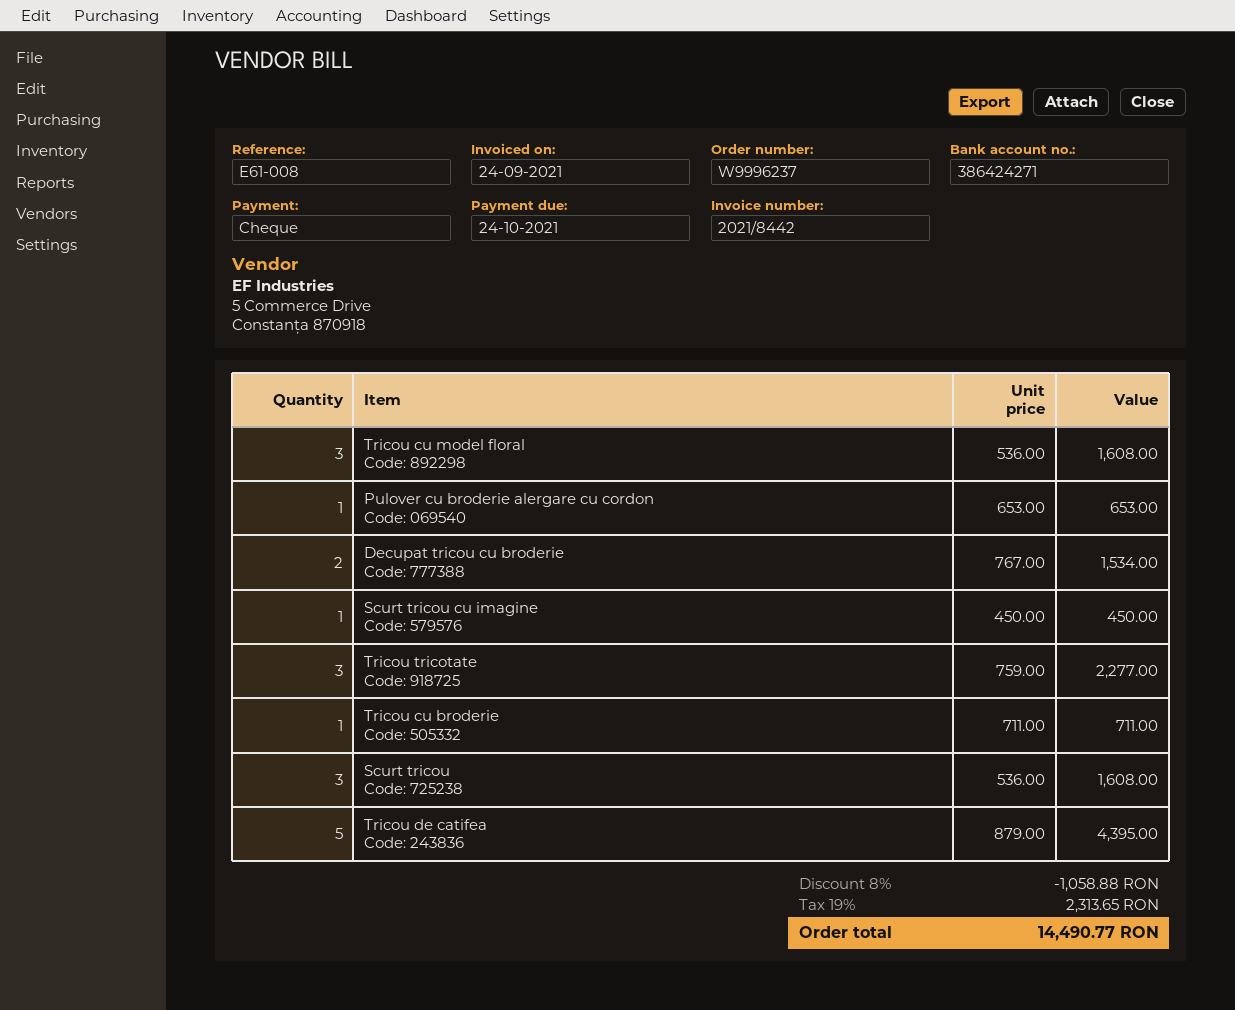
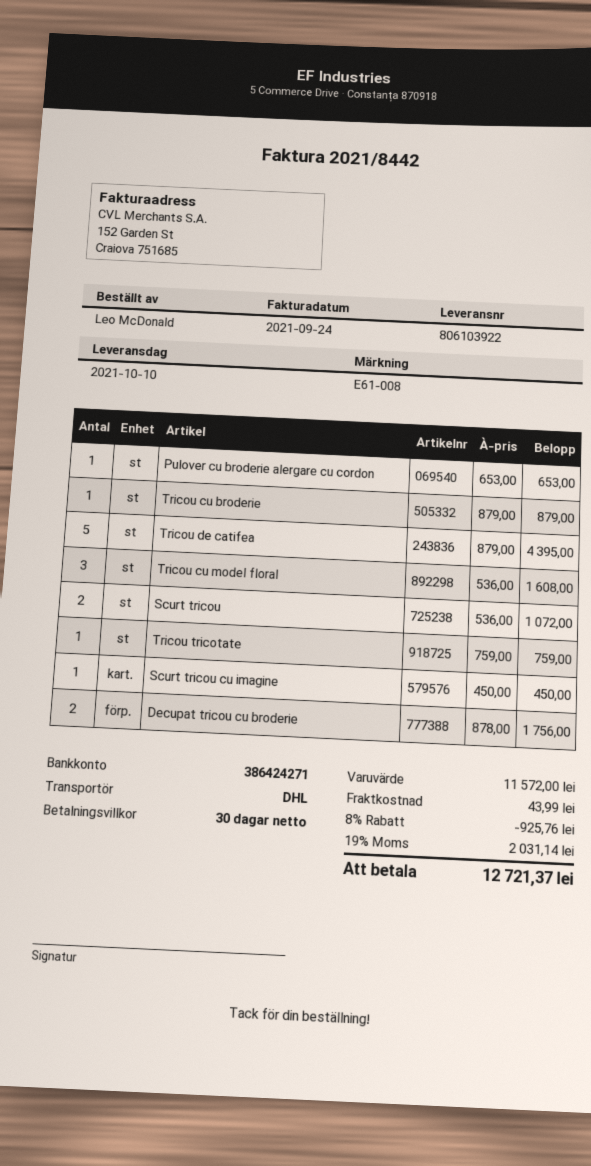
Decupat tricou cu broderie: 2 x 767.00 = 1534.00 -> 2 x 878.00 = 1756.00
Tricou tricotate: 3 x 759.00 = 2277.00 -> 1 x 759.00 = 759.00
Tricou cu broderie: 1 x 711.00 = 711.00 -> 1 x 879.00 = 879.00
Scurt tricou: 3 x 536.00 = 1608.00 -> 2 x 536.00 = 1072.00
discount: 8% = 1058.88 -> 8% = 925.76
shipping: none -> 43.99
tax: 19% = 2313.65 -> 19% = 2031.14
total: 14490.77 -> 12721.37

